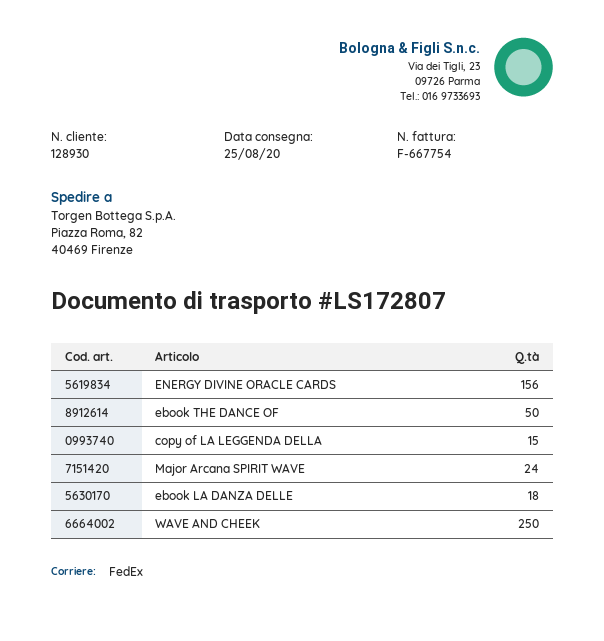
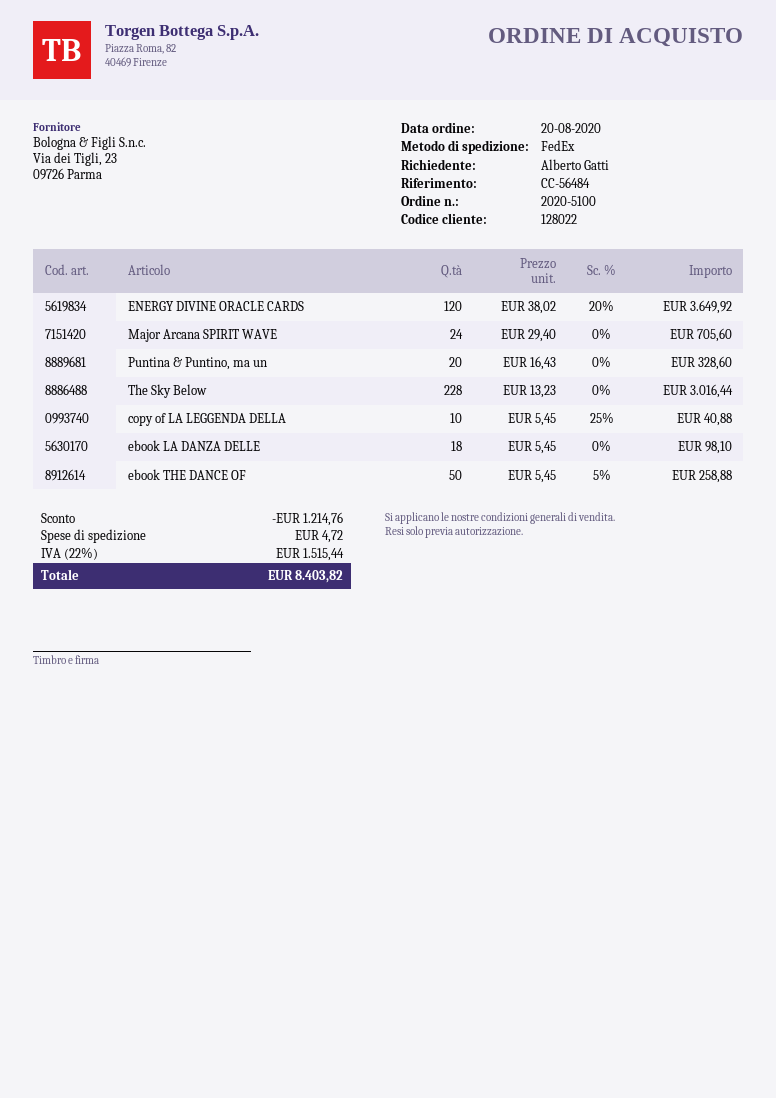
customer number: 128930 -> 128022
ENERGY DIVINE ORACLE CARDS: 156 -> 120
copy of LA LEGGENDA DELLA: 15 -> 10
WAVE AND CHEEK: 250 -> none
Puntina & Puntino, ma un: none -> 20
The Sky Below: none -> 228

